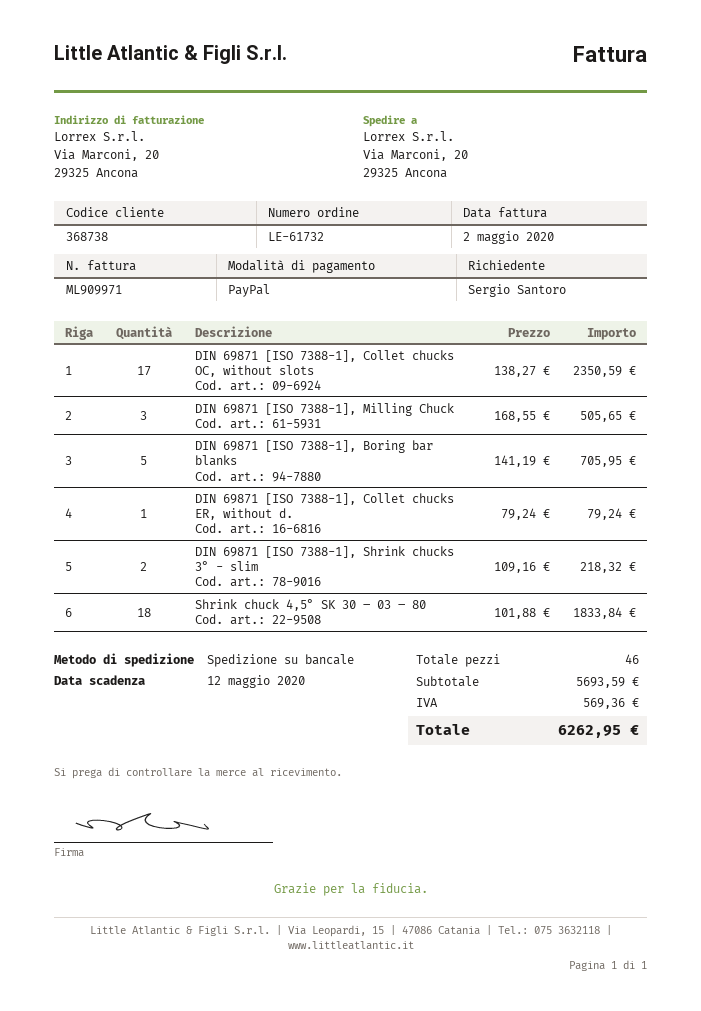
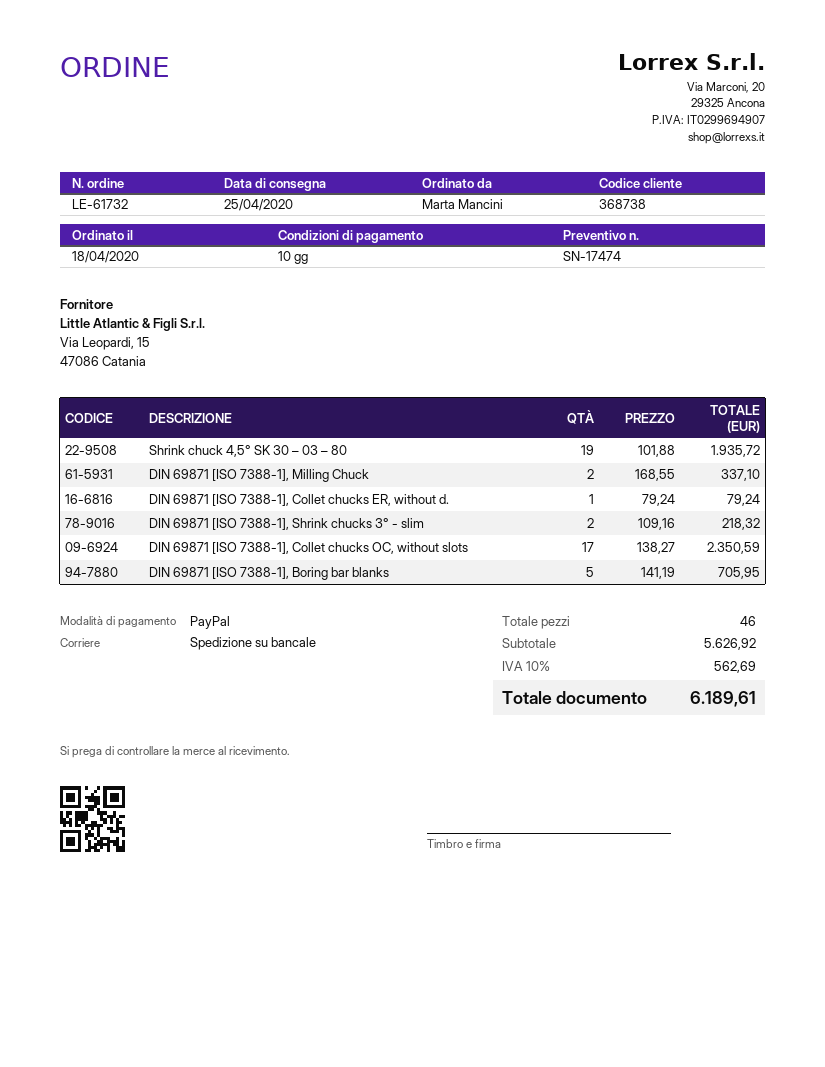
ordered by: Sergio Santoro -> Marta Mancini
DIN 69871 [ISO 7388-1], Milling Chuck: 3 x 168.55 = 505.65 -> 2 x 168.55 = 337.10
Shrink chuck 4,5° SK 30 – 03 – 80: 18 x 101.88 = 1833.84 -> 19 x 101.88 = 1935.72
subtotal: 5693.59 -> 5626.92
tax: 569.36 -> 562.69
total: 6262.95 -> 6189.61

